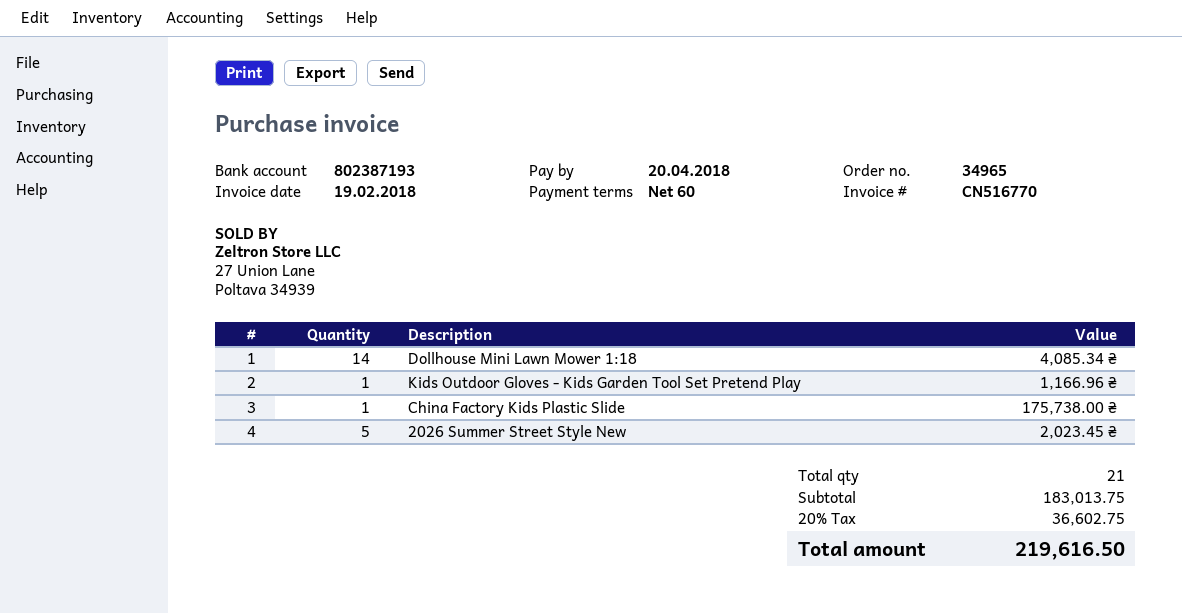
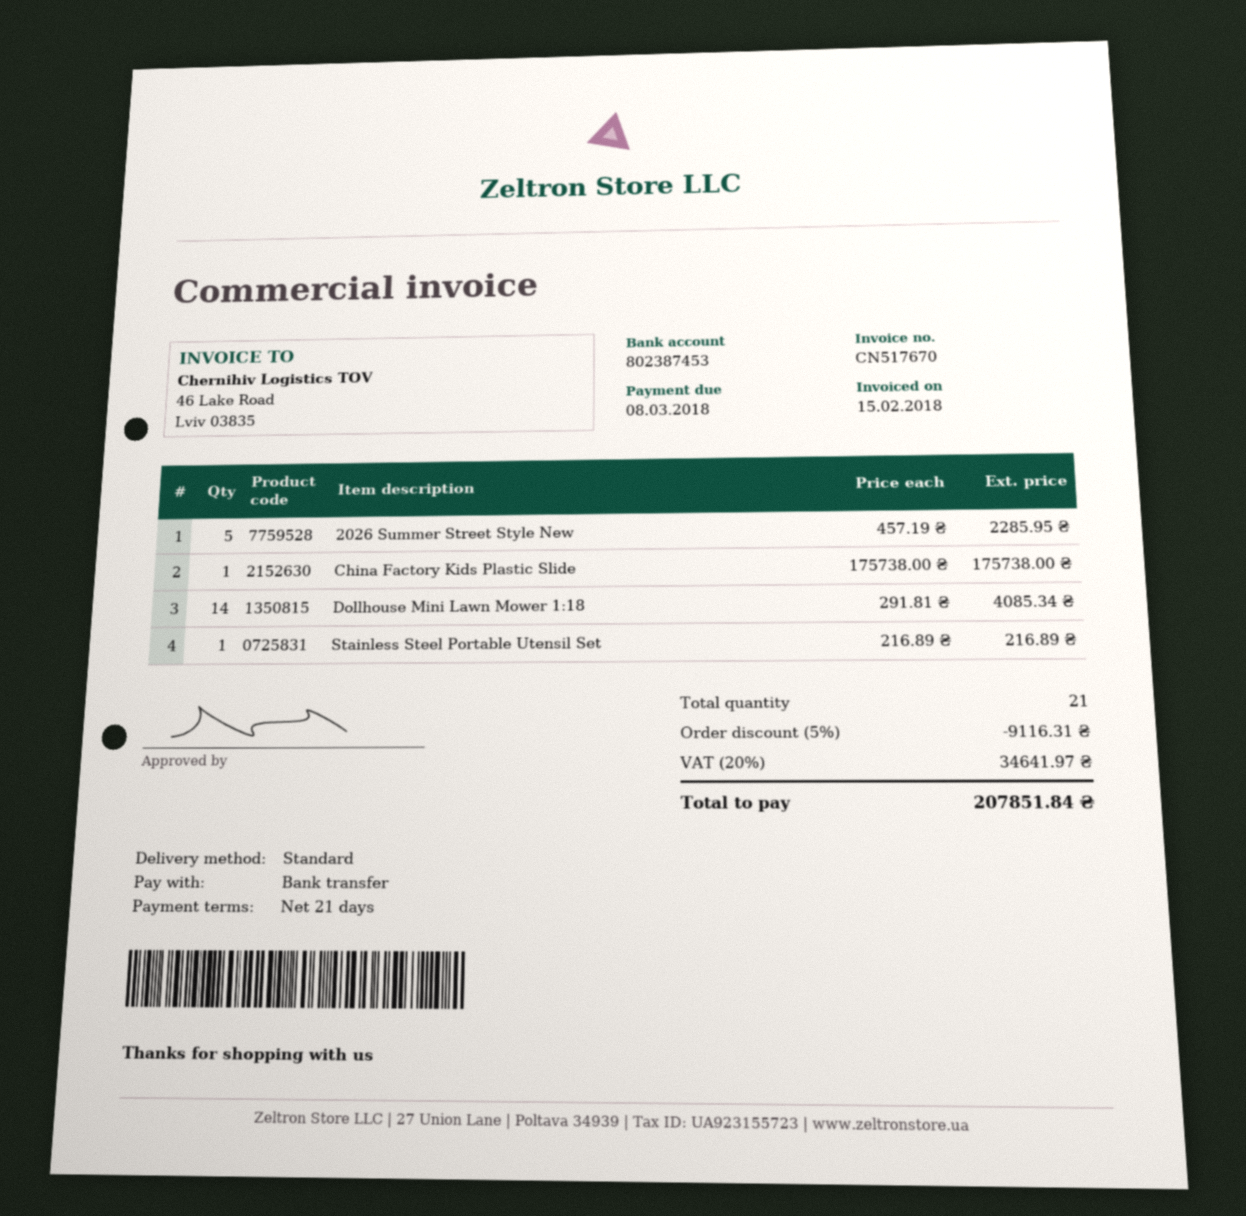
invoice number: CN516770 -> CN517670
invoice date: 2018-02-19 -> 2018-02-15
payment terms: 60 days -> 21 days
due date: 2018-04-20 -> 2018-03-08
bank account: 802387193 -> 802387453
Kids Outdoor Gloves - Kids Garden Tool Set Pretend Play: 1 for 1166.96 -> none
2026 Summer Street Style New: 5 for 2023.45 -> 5 for 2285.95
Stainless Steel Portable Utensil Set: none -> 1 for 216.89
discount: none -> 5% = 9116.31
tax: 20% = 36602.75 -> 20% = 34641.97
total: 219616.50 -> 207851.84

